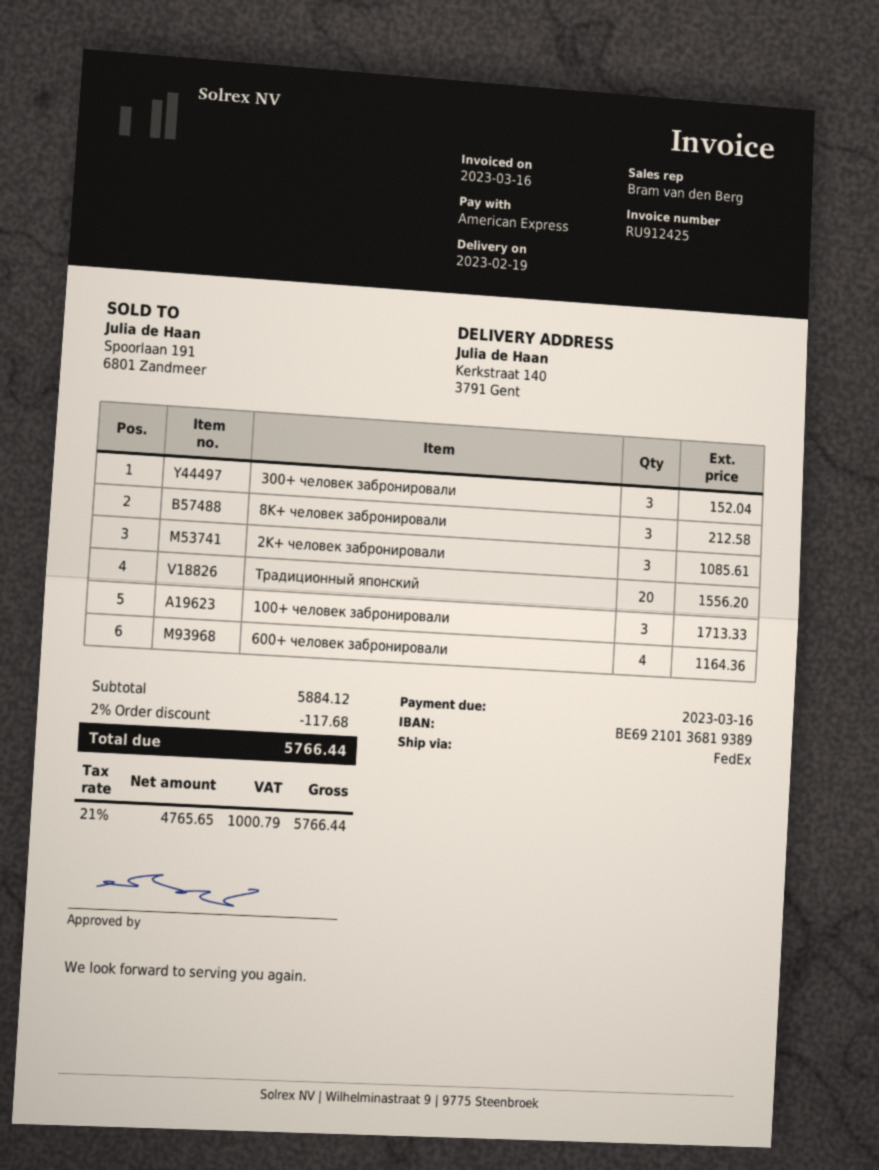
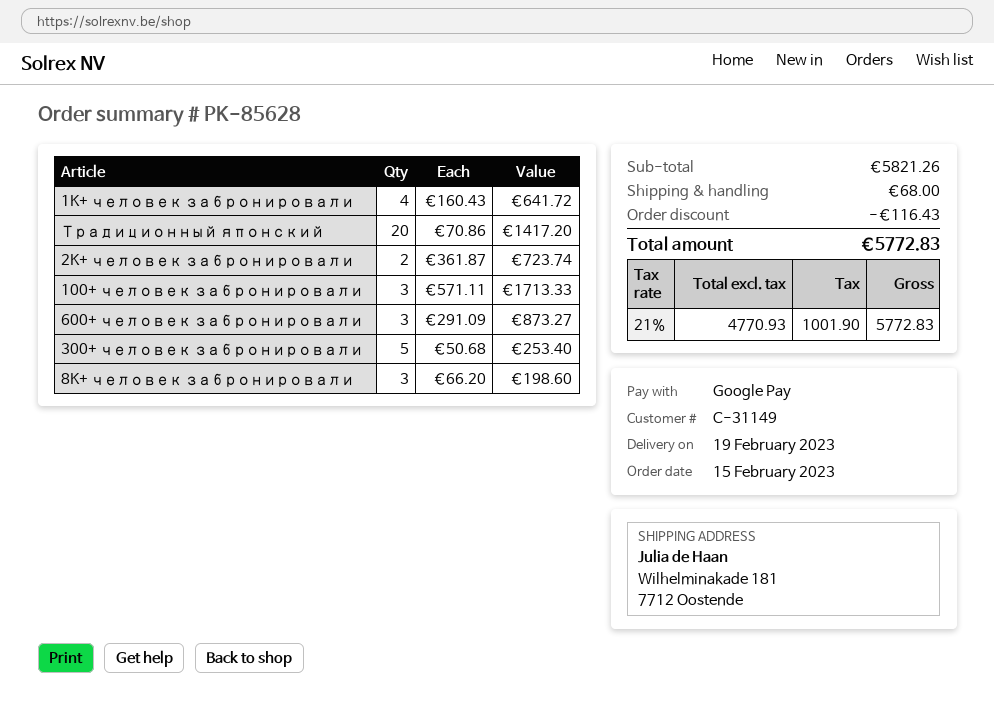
payment method: American Express -> Google Pay
ship to: Kerkstraat 140, 3791 Gent -> Wilhelminakade 181, 7712 Oostende
300+ человек забронировали: 3 for 152.04 -> 5 for 253.40
8K+ человек забронировали: 3 for 212.58 -> 3 for 198.60
2K+ человек забронировали: 3 for 1085.61 -> 2 for 723.74
Традиционный японский: 20 for 1556.20 -> 20 for 1417.20
600+ человек забронировали: 4 for 1164.36 -> 3 for 873.27
1K+ человек забронировали: none -> 4 for 641.72
subtotal: 5884.12 -> 5821.26
discount: 117.68 -> 116.43
shipping: none -> 68.00
net: 4765.65 -> 4770.93
tax: 21% = 1000.79 -> 21% = 1001.90
total: 5766.44 -> 5772.83

